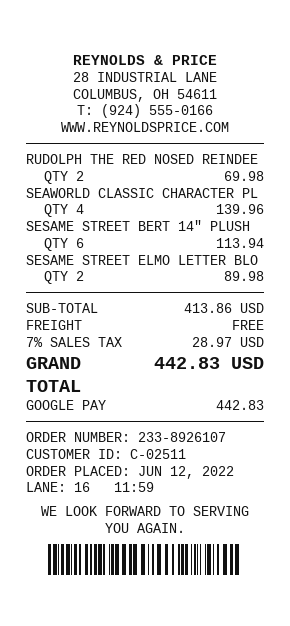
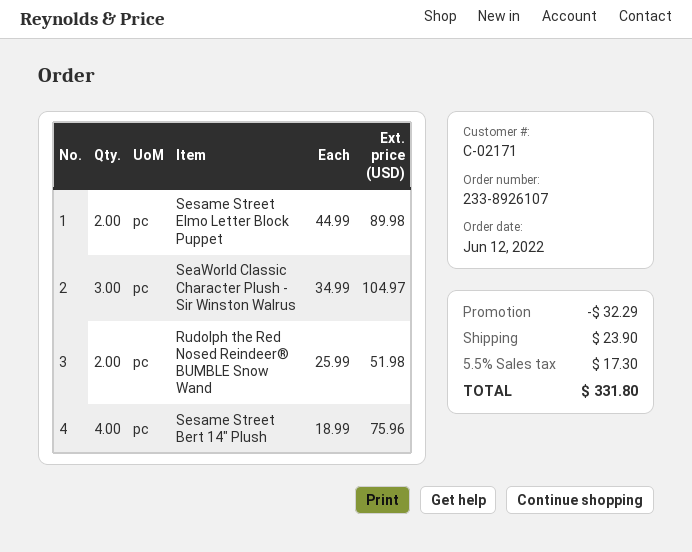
customer number: C-02511 -> C-02171
RUDOLPH THE RED NOSED REINDEE: 2 for 69.98 -> 2 for 51.98
SEAWORLD CLASSIC CHARACTER PL: 4 for 139.96 -> 3 for 104.97
SESAME STREET BERT 14" PLUSH: 6 for 113.94 -> 4 for 75.96
discount: none -> 32.29
shipping: 0.00 -> 23.90
tax: 7% = 28.97 -> 5.5% = 17.30
total: 442.83 -> 331.80

